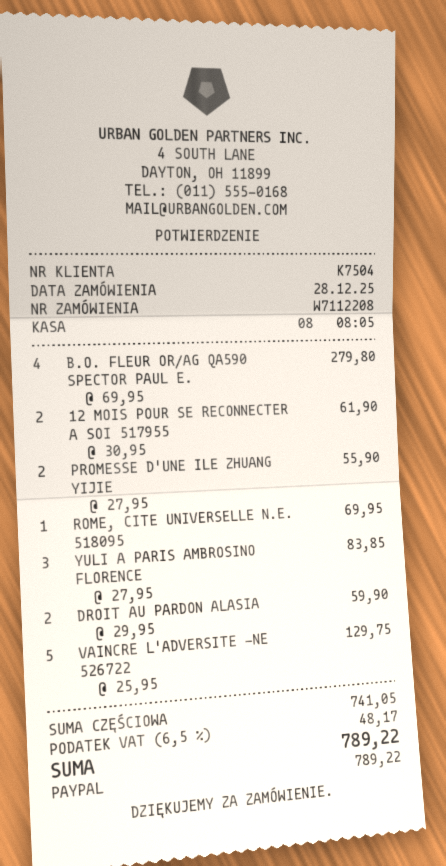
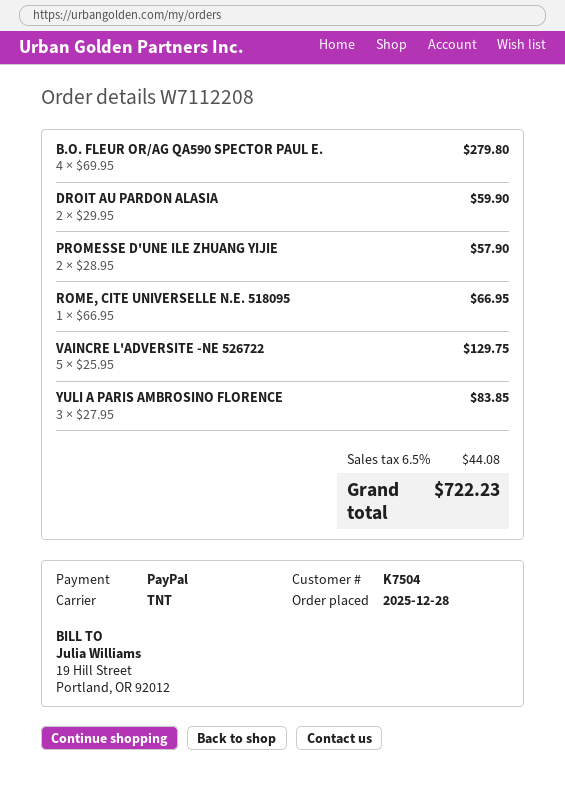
12 MOIS POUR SE RECONNECTER A SOI 517955: 2 x 30.95 = 61.90 -> none
PROMESSE D'UNE ILE ZHUANG YIJIE: 2 x 27.95 = 55.90 -> 2 x 28.95 = 57.90
ROME, CITE UNIVERSELLE N.E. 518095: 1 x 69.95 = 69.95 -> 1 x 66.95 = 66.95
tax: 6.5% = 48.17 -> 6.5% = 44.08
total: 789.22 -> 722.23

